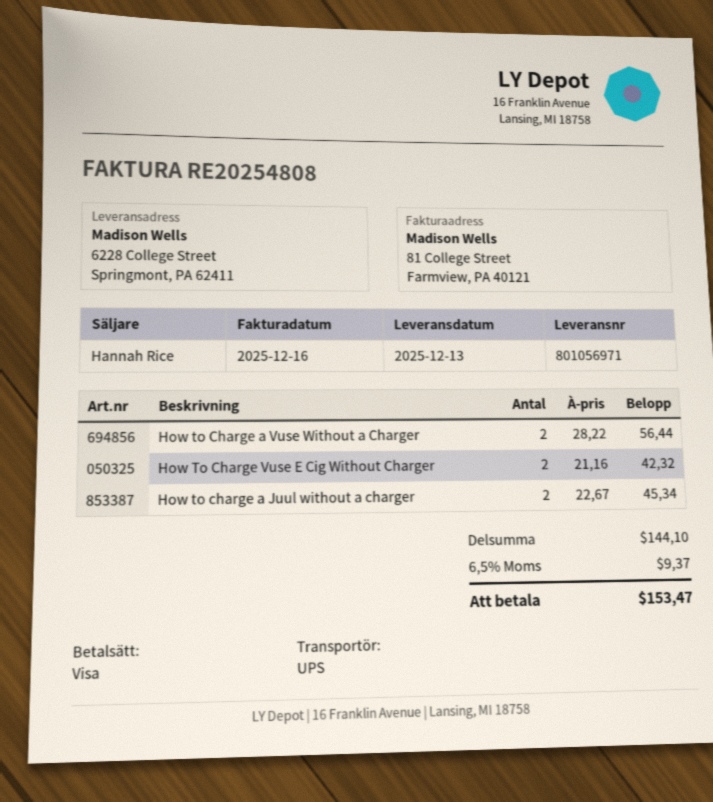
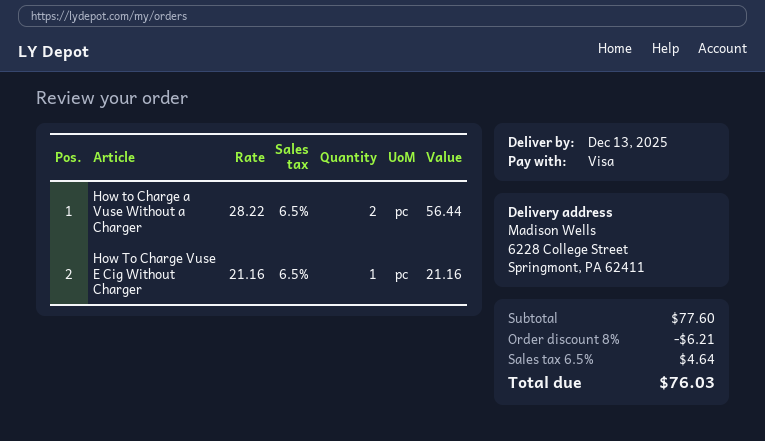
How To Charge Vuse E Cig Without Charger: 2 x 21.16 = 42.32 -> 1 x 21.16 = 21.16
How to charge a Juul without a charger: 2 x 22.67 = 45.34 -> none
subtotal: 144.10 -> 77.60
discount: none -> 8% = 6.21
tax: 6.5% = 9.37 -> 6.5% = 4.64
total: 153.47 -> 76.03

